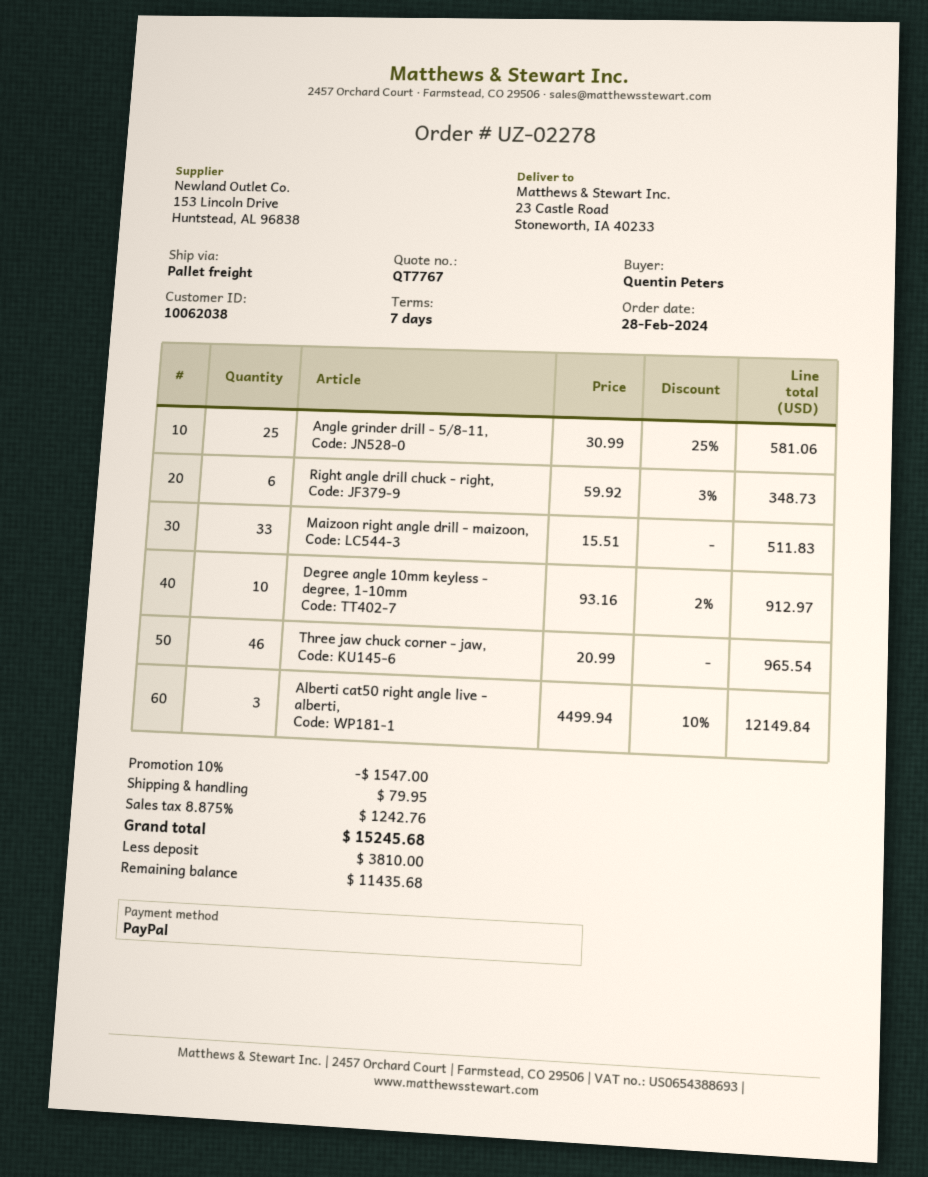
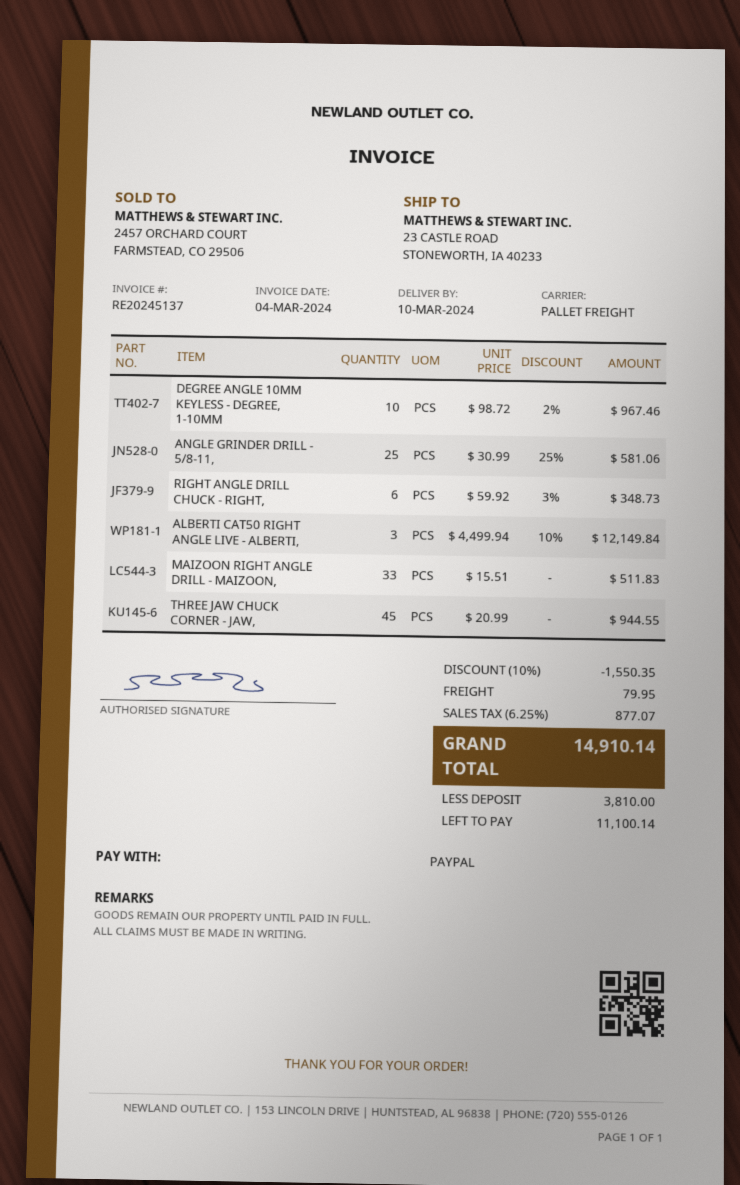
Degree angle 10mm keyless - degree, 1-10mm: 10 x 93.16 - 2% = 912.97 -> 10 x 98.72 - 2% = 967.46
Three jaw chuck corner - jaw,: 46 x 20.99 = 965.54 -> 45 x 20.99 = 944.55
discount: 10% = 1547.00 -> 10% = 1550.35
tax: 8.875% = 1242.76 -> 6.25% = 877.07
total: 15245.68 -> 14910.14
balance: 11435.68 -> 11100.14

